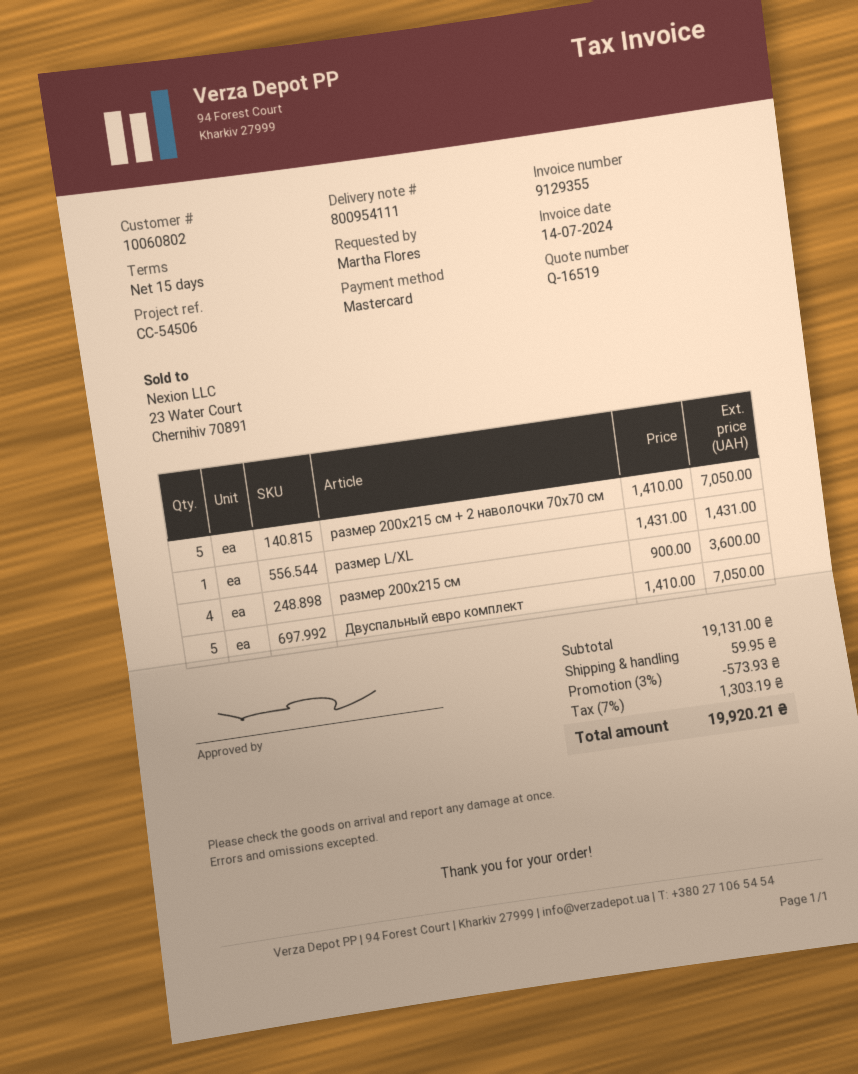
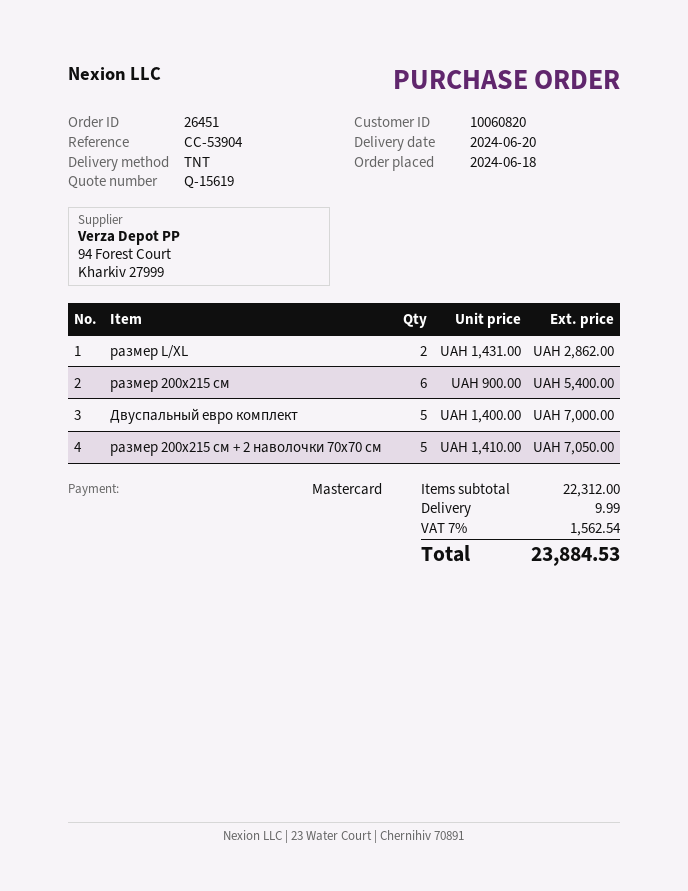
quote number: Q-16519 -> Q-15619
customer number: 10060802 -> 10060820
reference: CC-54506 -> CC-53904
размер L/XL: 1 x 1431.00 = 1431.00 -> 2 x 1431.00 = 2862.00
размер 200х215 cм: 4 x 900.00 = 3600.00 -> 6 x 900.00 = 5400.00
Двуспальный евро комплект: 5 x 1410.00 = 7050.00 -> 5 x 1400.00 = 7000.00
subtotal: 19131.00 -> 22312.00
discount: 3% = 573.93 -> none
shipping: 59.95 -> 9.99
tax: 7% = 1303.19 -> 7% = 1562.54
total: 19920.21 -> 23884.53

